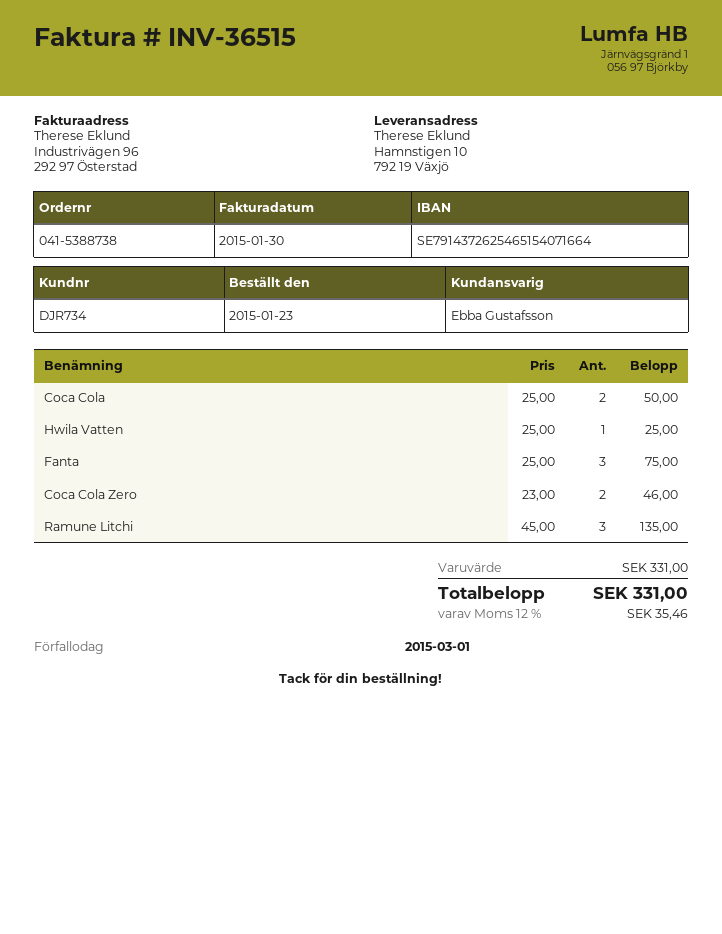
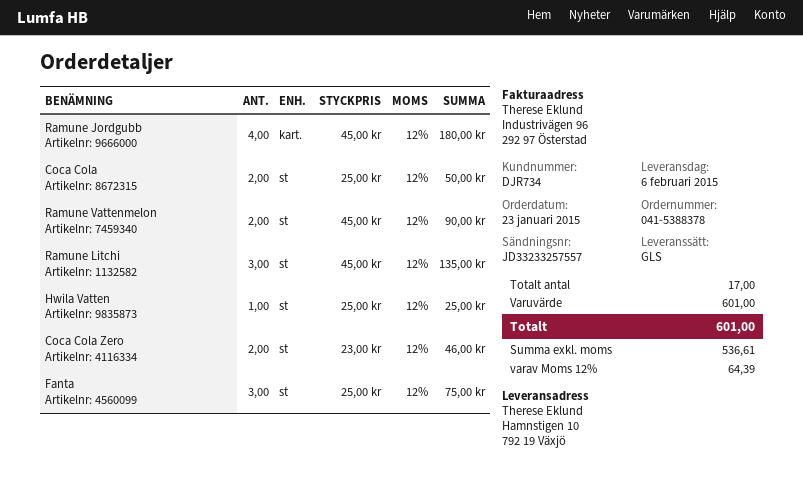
order number: 041-5388738 -> 041-5388378
Ramune Jordgubb: none -> 4 x 45.00 = 180.00
Ramune Vattenmelon: none -> 2 x 45.00 = 90.00
subtotal: 331.00 -> 601.00
tax: 12% = 35.46 -> 12% = 64.39
total: 331.00 -> 601.00

